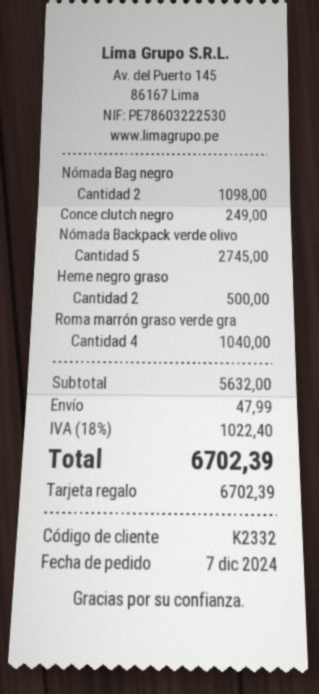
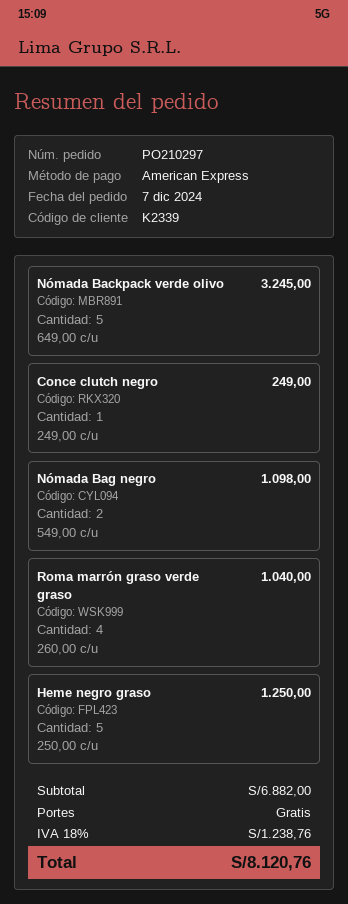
customer number: K2332 -> K2339
payment method: gift card -> American Express
Nómada Backpack verde olivo: 5 for 2745.00 -> 5 for 3245.00
Heme negro graso: 2 for 500.00 -> 5 for 1250.00
subtotal: 5632.00 -> 6882.00
shipping: 47.99 -> 0.00
tax: 18% = 1022.40 -> 18% = 1238.76
total: 6702.39 -> 8120.76

